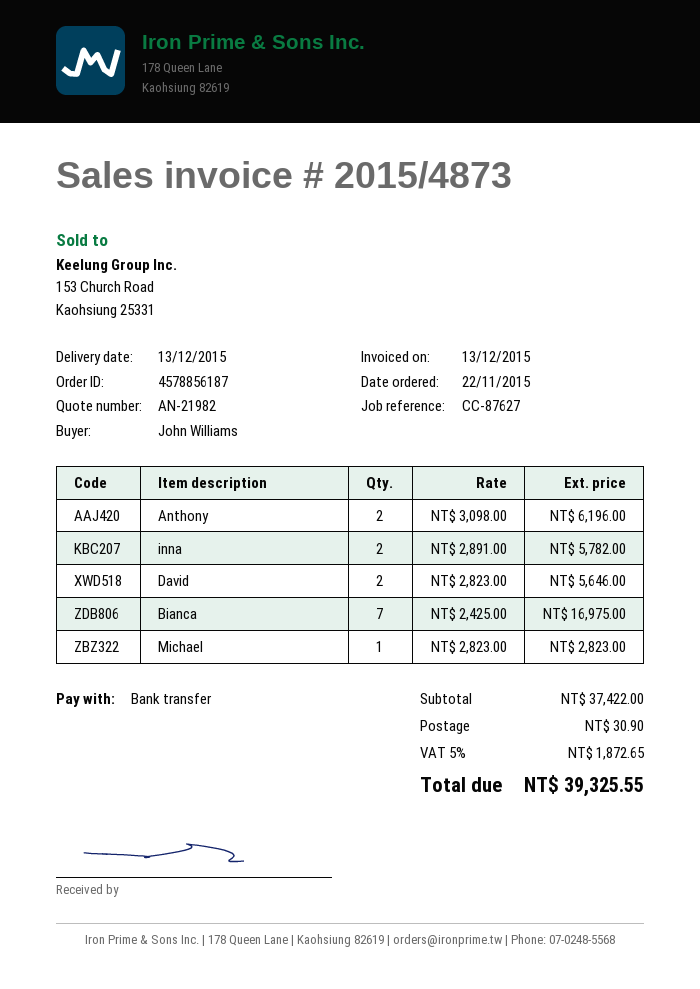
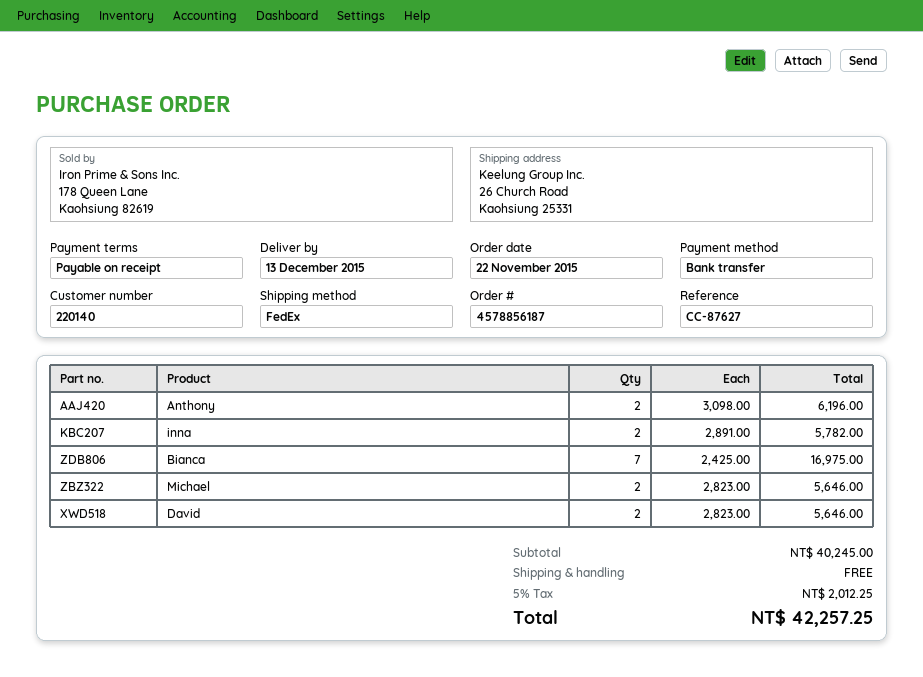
Michael: 1 x 2823.00 = 2823.00 -> 2 x 2823.00 = 5646.00
subtotal: 37422.00 -> 40245.00
shipping: 30.90 -> 0.00
tax: 5% = 1872.65 -> 5% = 2012.25
total: 39325.55 -> 42257.25

